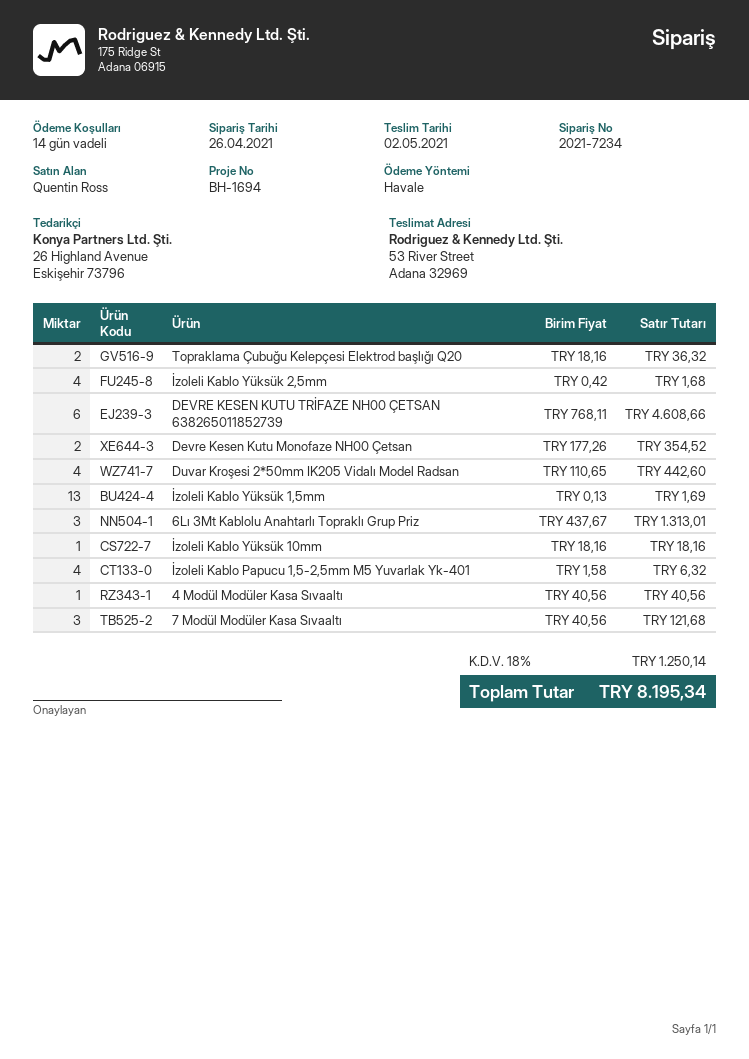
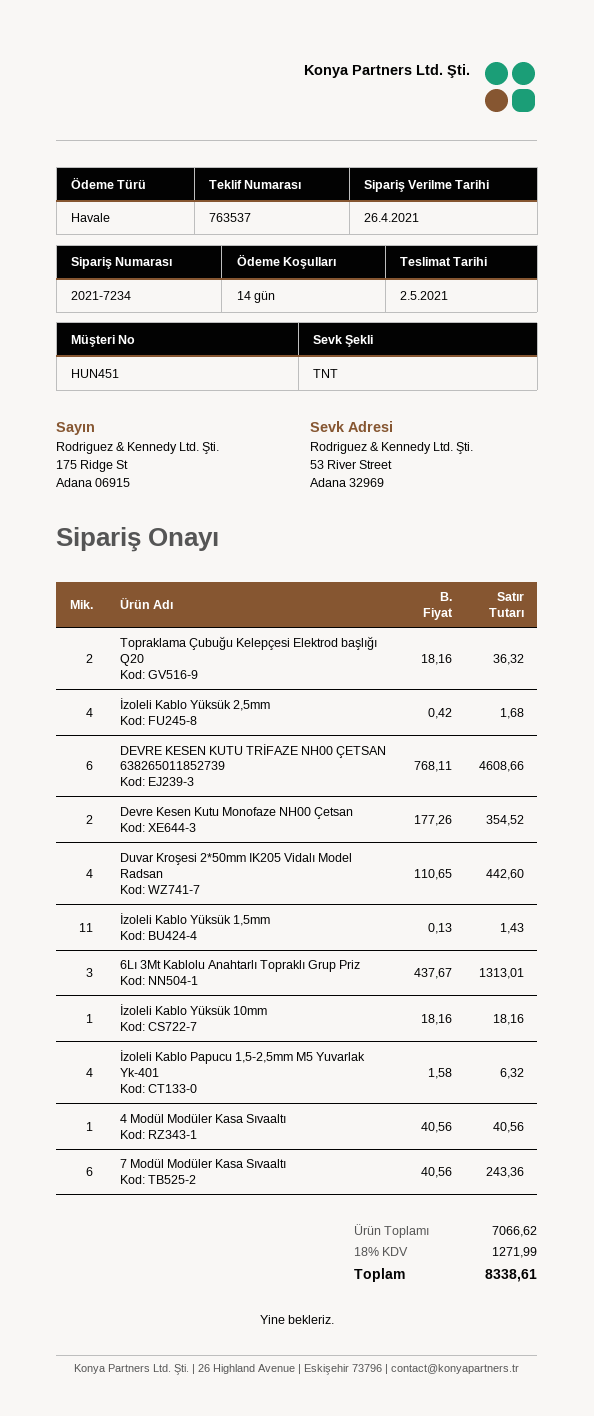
İzoleli Kablo Yüksük 1,5mm: 13 x 0.13 = 1.69 -> 11 x 0.13 = 1.43
7 Modül Modüler Kasa Sıvaaltı: 3 x 40.56 = 121.68 -> 6 x 40.56 = 243.36
tax: 18% = 1250.14 -> 18% = 1271.99
total: 8195.34 -> 8338.61

